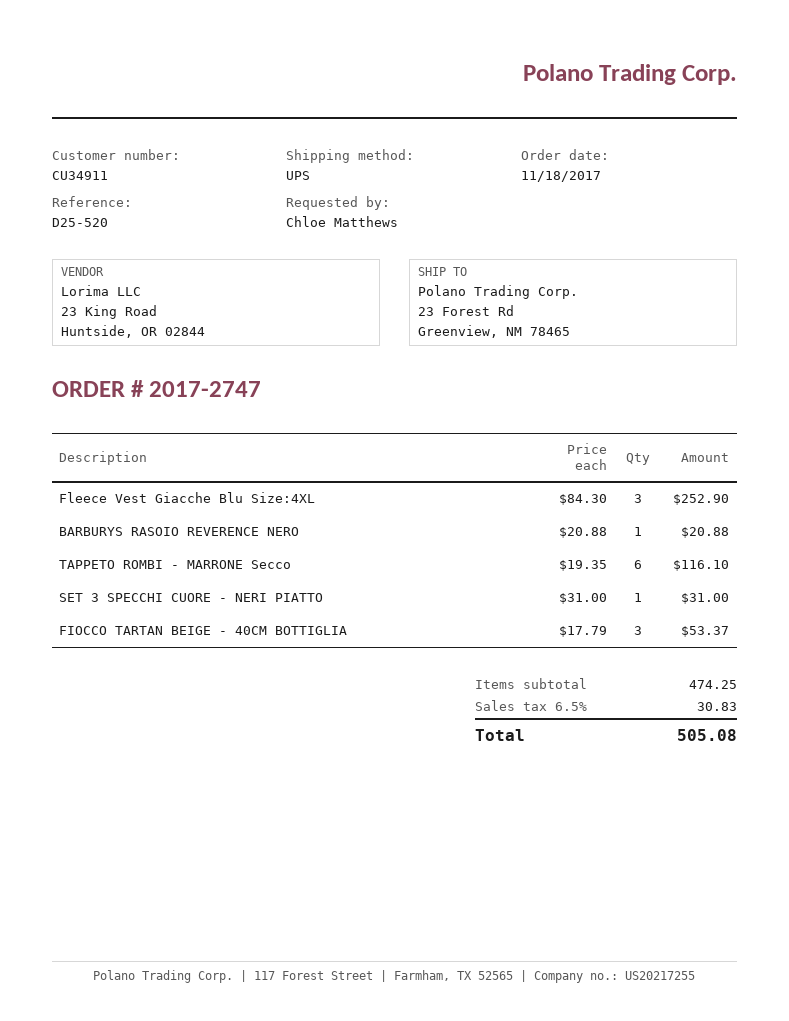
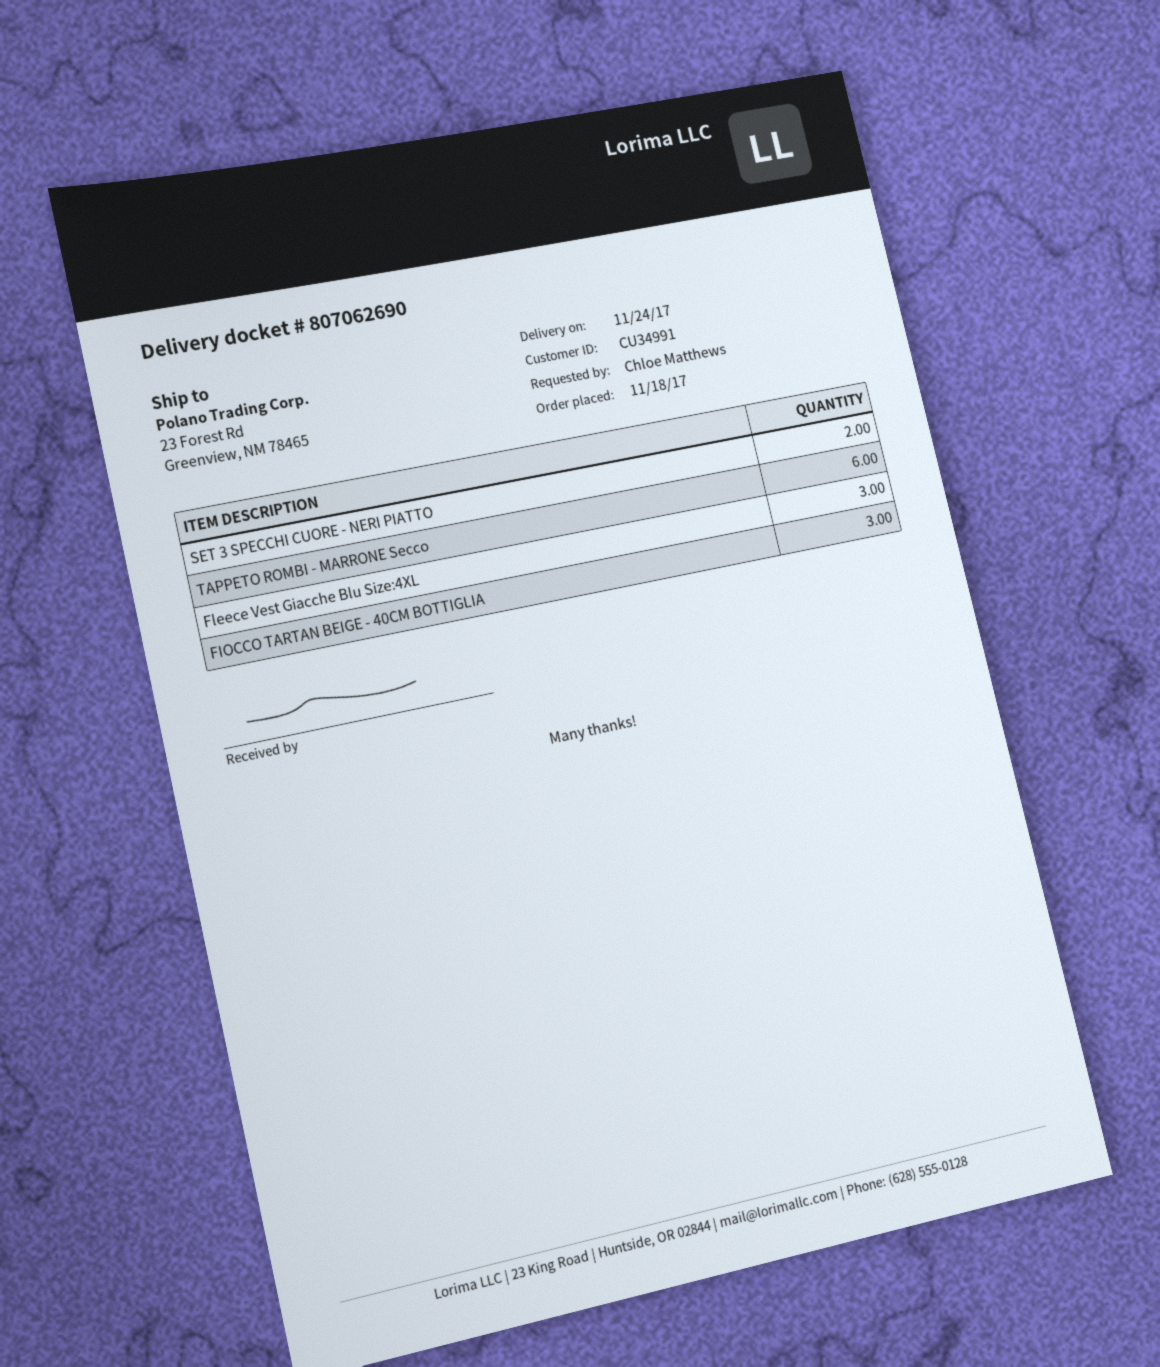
customer number: CU34911 -> CU34991
BARBURYS RASOIO REVERENCE NERO: 1 -> none
SET 3 SPECCHI CUORE - NERI PIATTO: 1 -> 2

